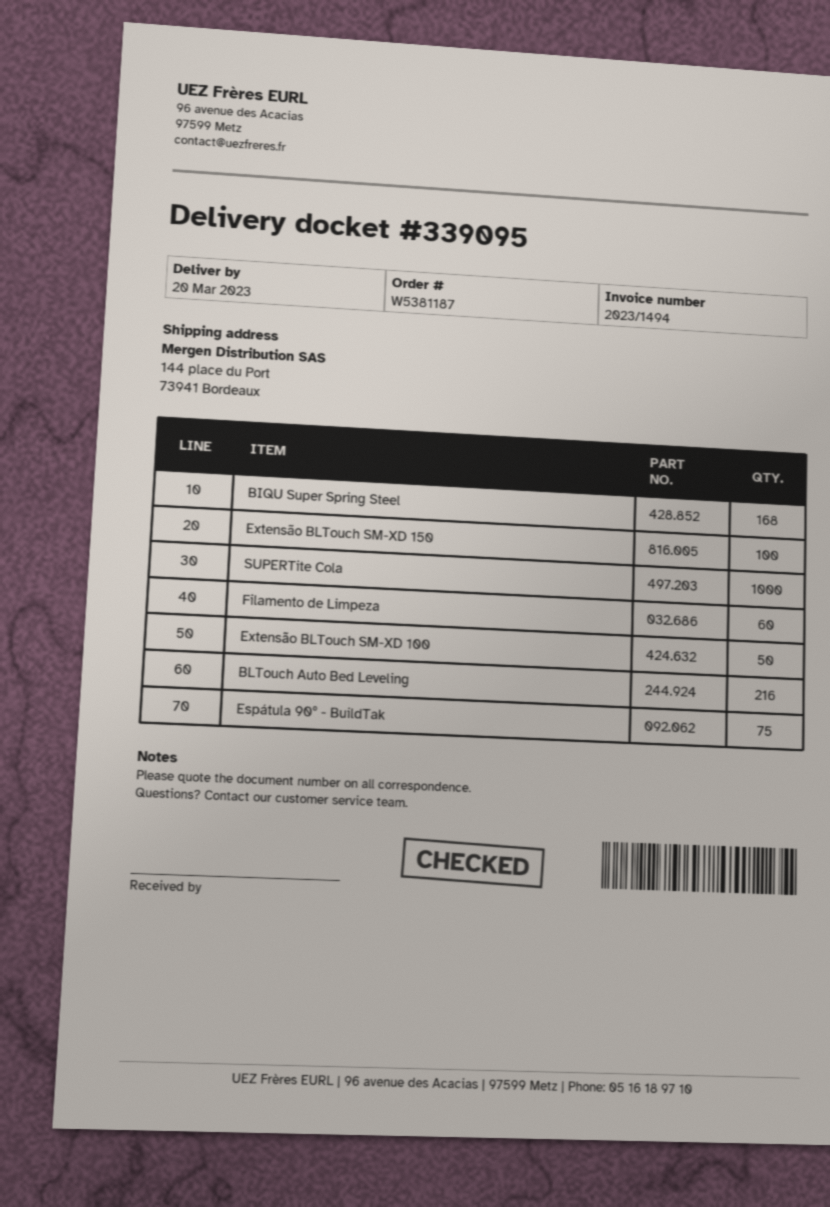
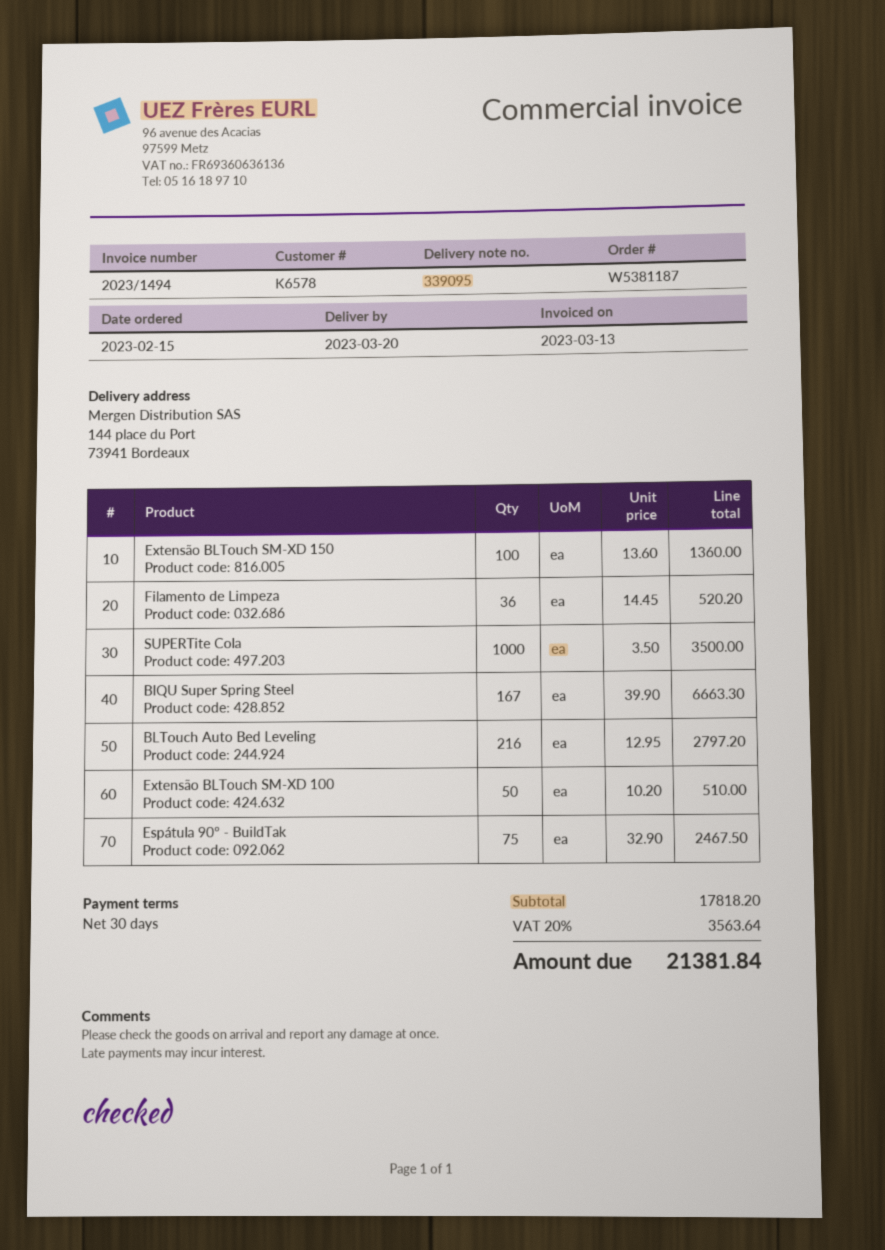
BIQU Super Spring Steel: 168 -> 167
Filamento de Limpeza: 60 -> 36

